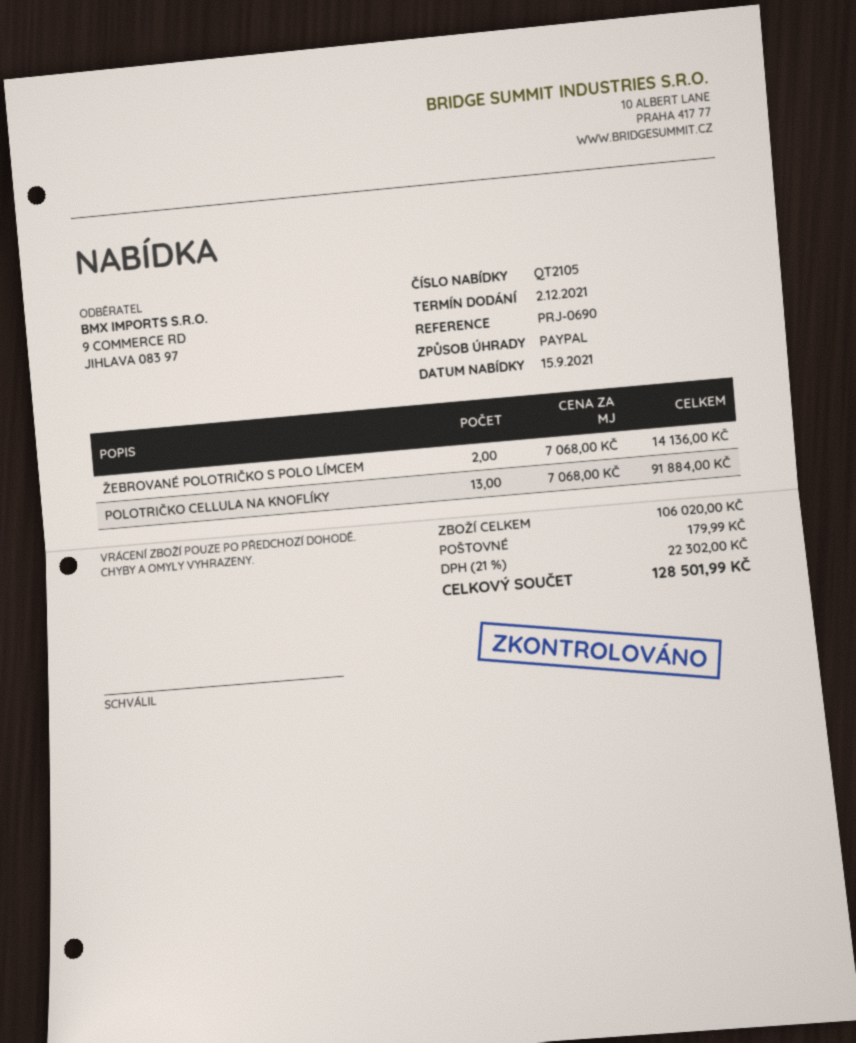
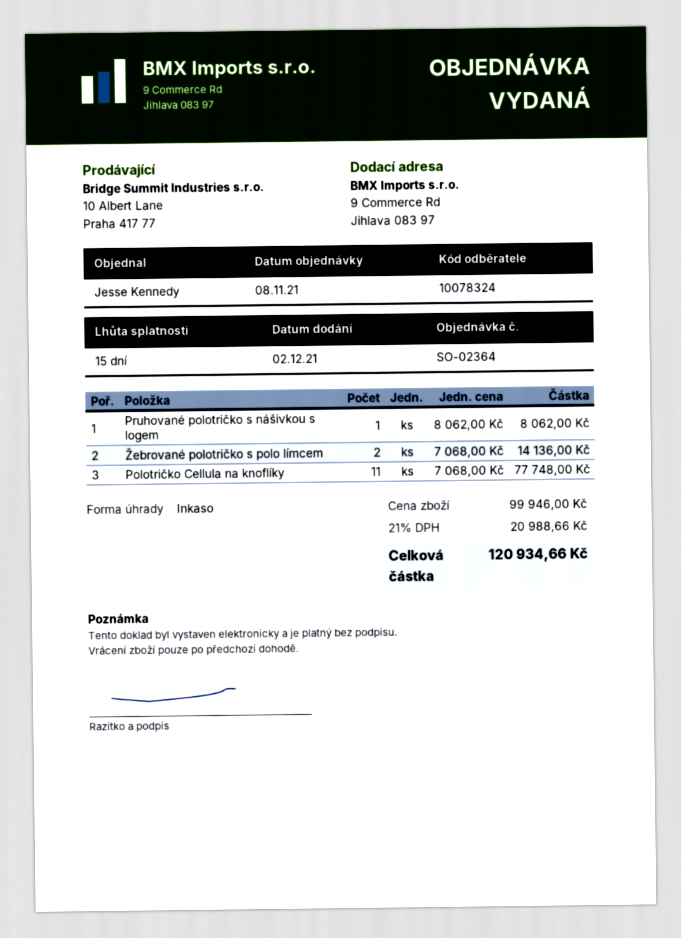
payment method: PayPal -> direct debit
POLOTRIČKO CELLULA NA KNOFLÍKY: 13 x 7068.00 = 91884.00 -> 11 x 7068.00 = 77748.00
Pruhované polotričko s nášivkou s logem: none -> 1 x 8062.00 = 8062.00
subtotal: 106020.00 -> 99946.00
shipping: 179.99 -> none
tax: 21% = 22302.00 -> 21% = 20988.66
total: 128501.99 -> 120934.66

